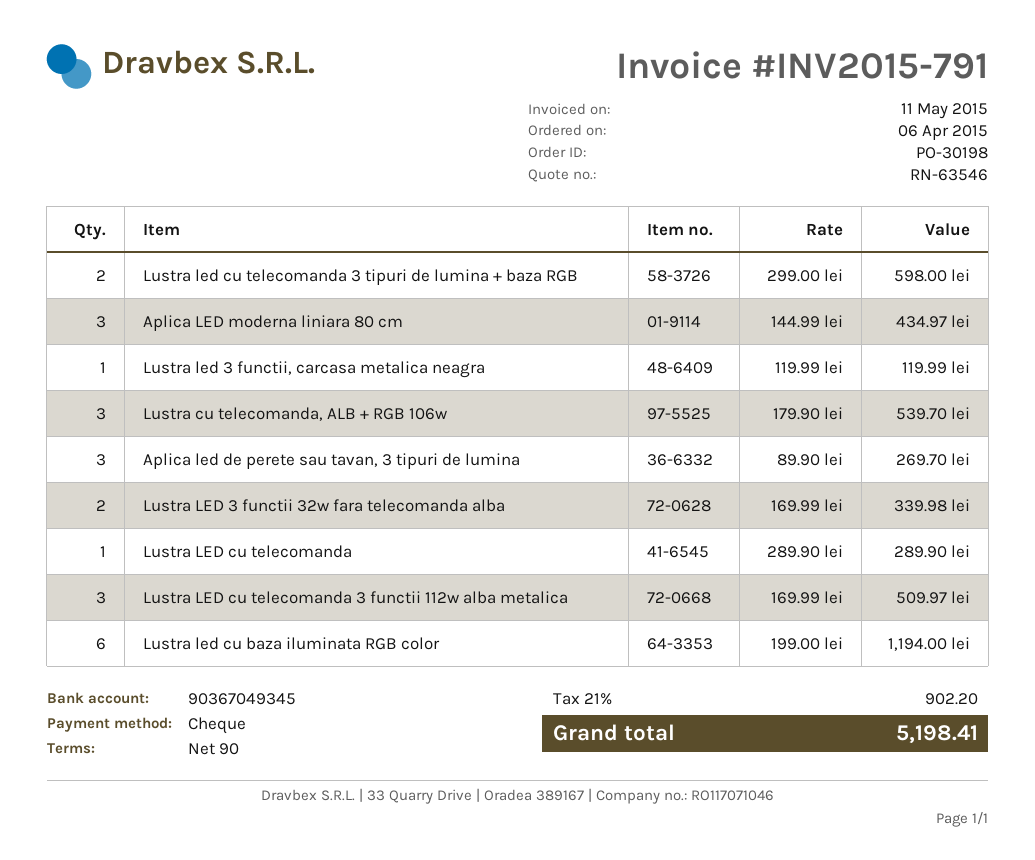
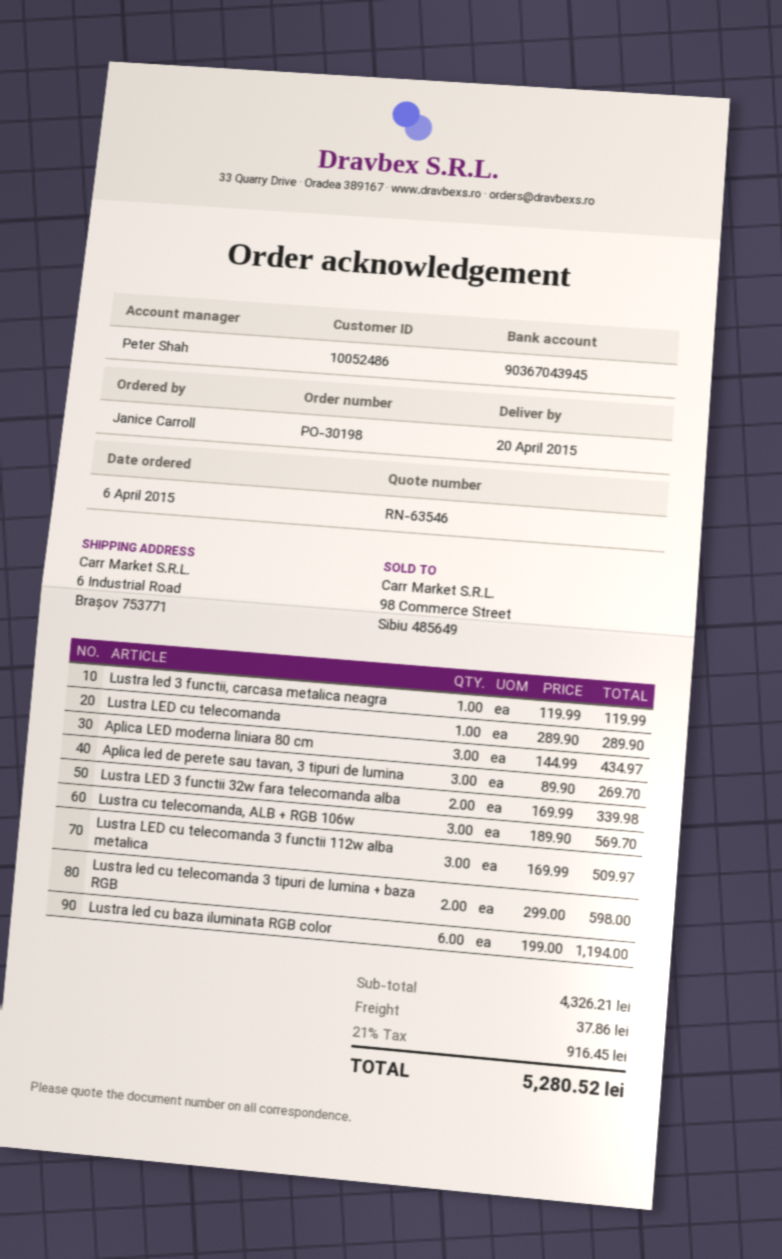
bank account: 90367049345 -> 90367043945
Lustra cu telecomanda, ALB + RGB 106w: 3 x 179.90 = 539.70 -> 3 x 189.90 = 569.70
shipping: none -> 37.86
tax: 21% = 902.20 -> 21% = 916.45
total: 5198.41 -> 5280.52

